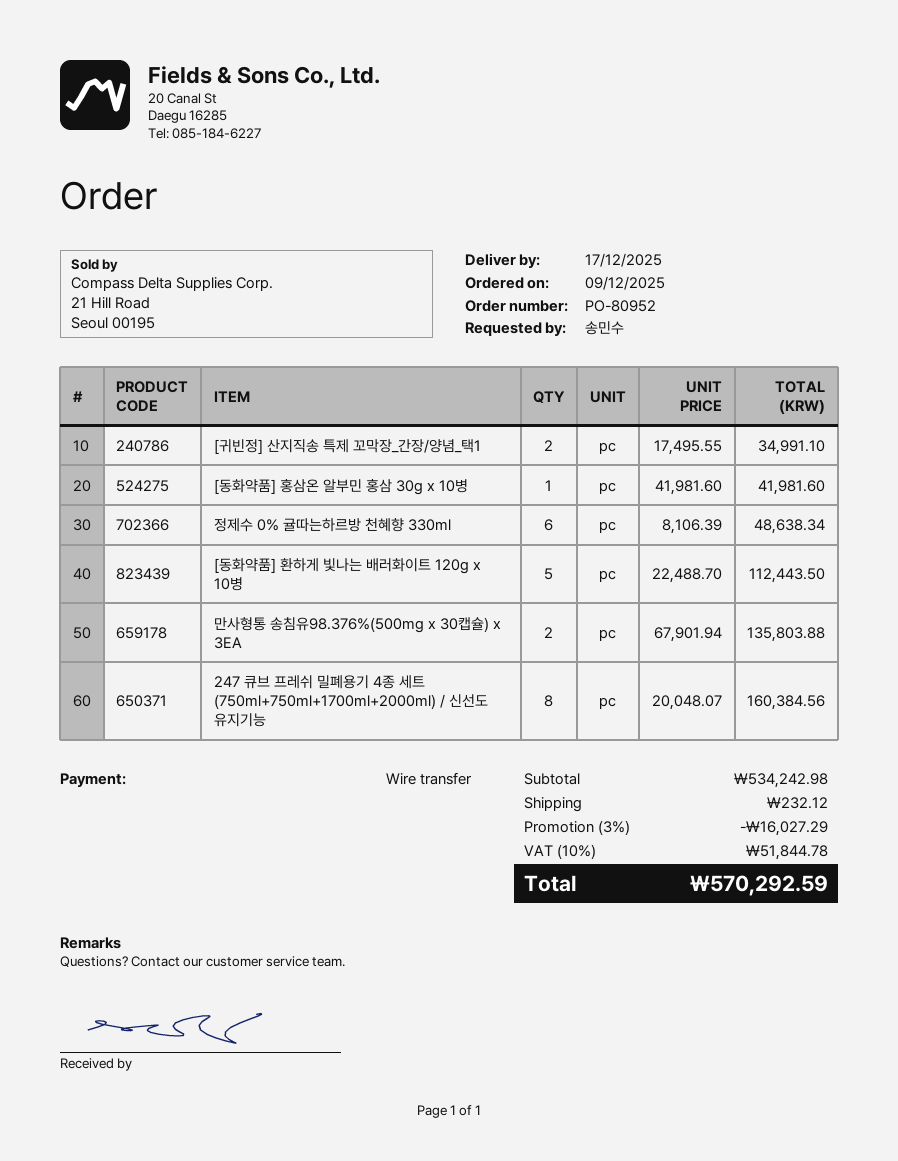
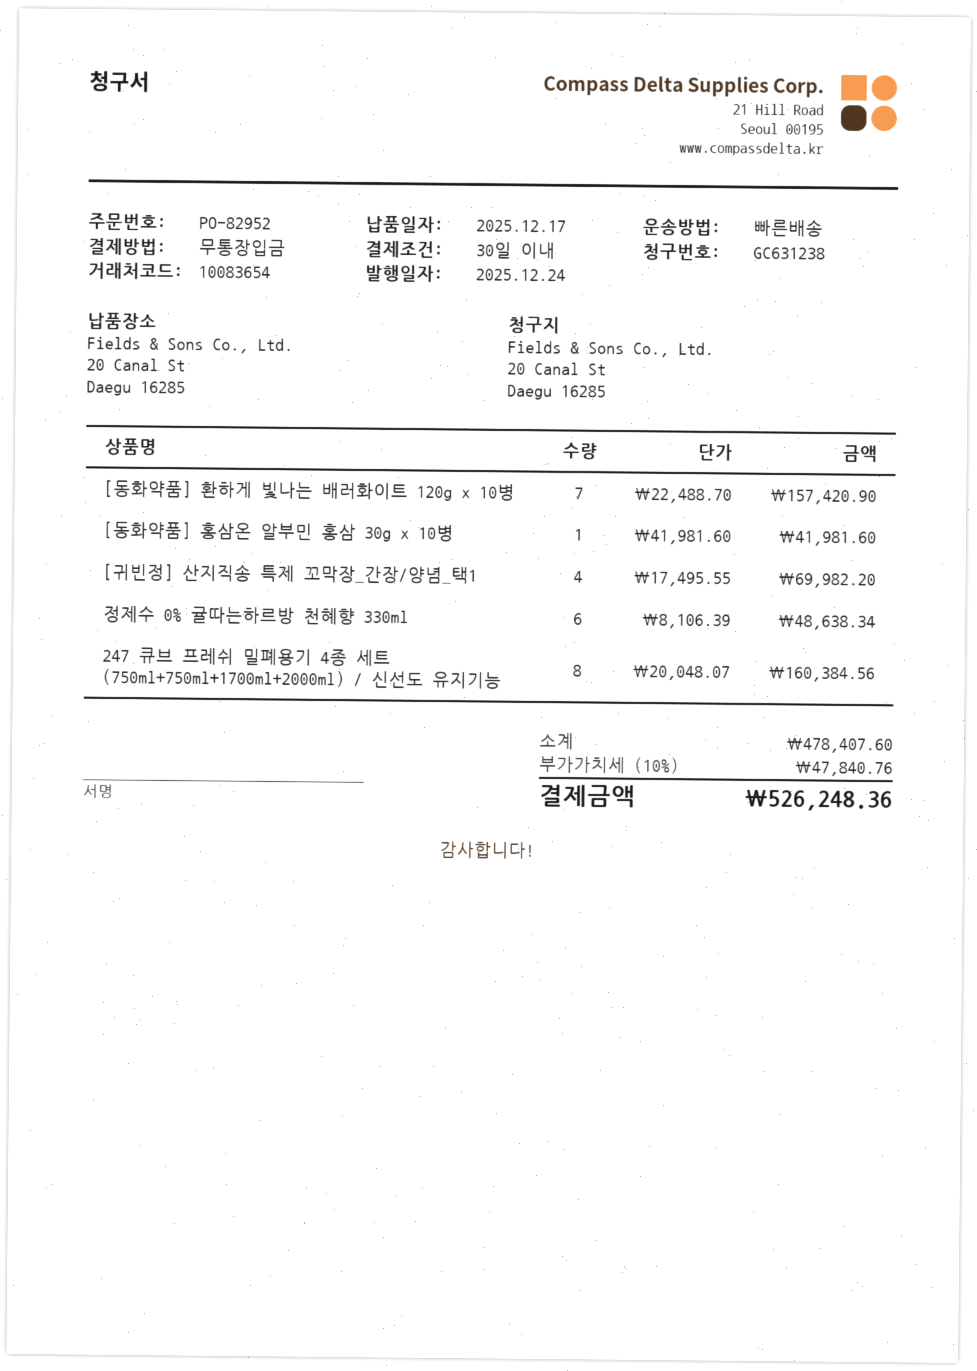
order number: PO-80952 -> PO-82952
[귀빈정] 산지직송 특제 꼬막장_간장/양념_택1: 2 x 17495.55 = 34991.10 -> 4 x 17495.55 = 69982.20
[동화약품] 환하게 빛나는 배러화이트 120g x 10병: 5 x 22488.70 = 112443.50 -> 7 x 22488.70 = 157420.90
만사형통 송침유98.376%(500mg x 30캡슐) x 3EA: 2 x 67901.94 = 135803.88 -> none
subtotal: 534242.98 -> 478407.60
discount: 3% = 16027.29 -> none
shipping: 232.12 -> none
tax: 10% = 51844.78 -> 10% = 47840.76
total: 570292.59 -> 526248.36

